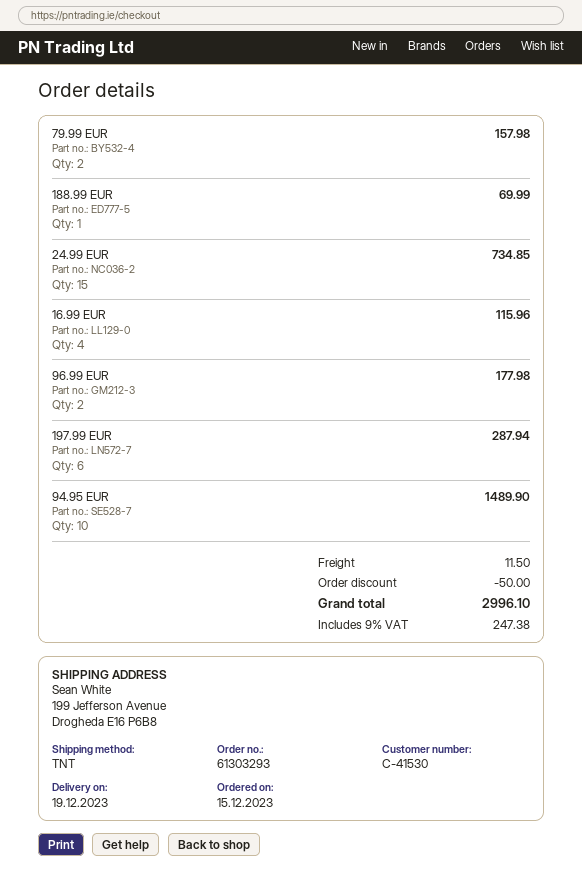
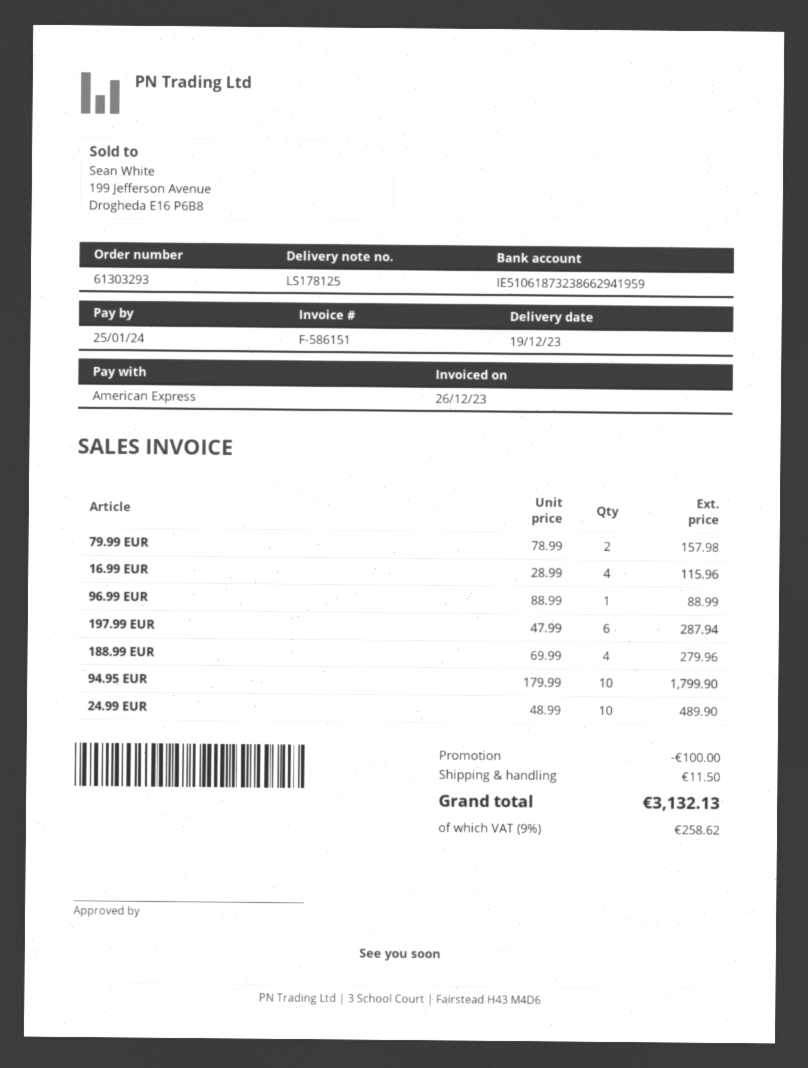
188.99 EUR: 1 for 69.99 -> 4 for 279.96
24.99 EUR: 15 for 734.85 -> 10 for 489.90
96.99 EUR: 2 for 177.98 -> 1 for 88.99
94.95 EUR: 10 for 1489.90 -> 10 for 1799.90
discount: 50.00 -> 100.00
tax: 9% = 247.38 -> 9% = 258.62
total: 2996.10 -> 3132.13

